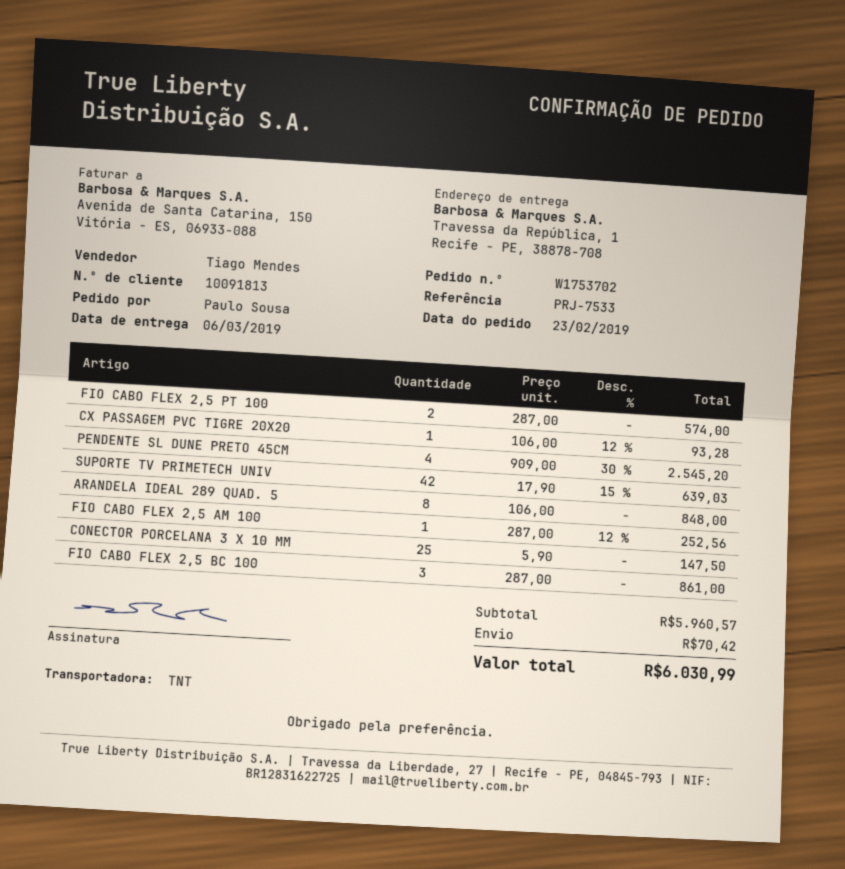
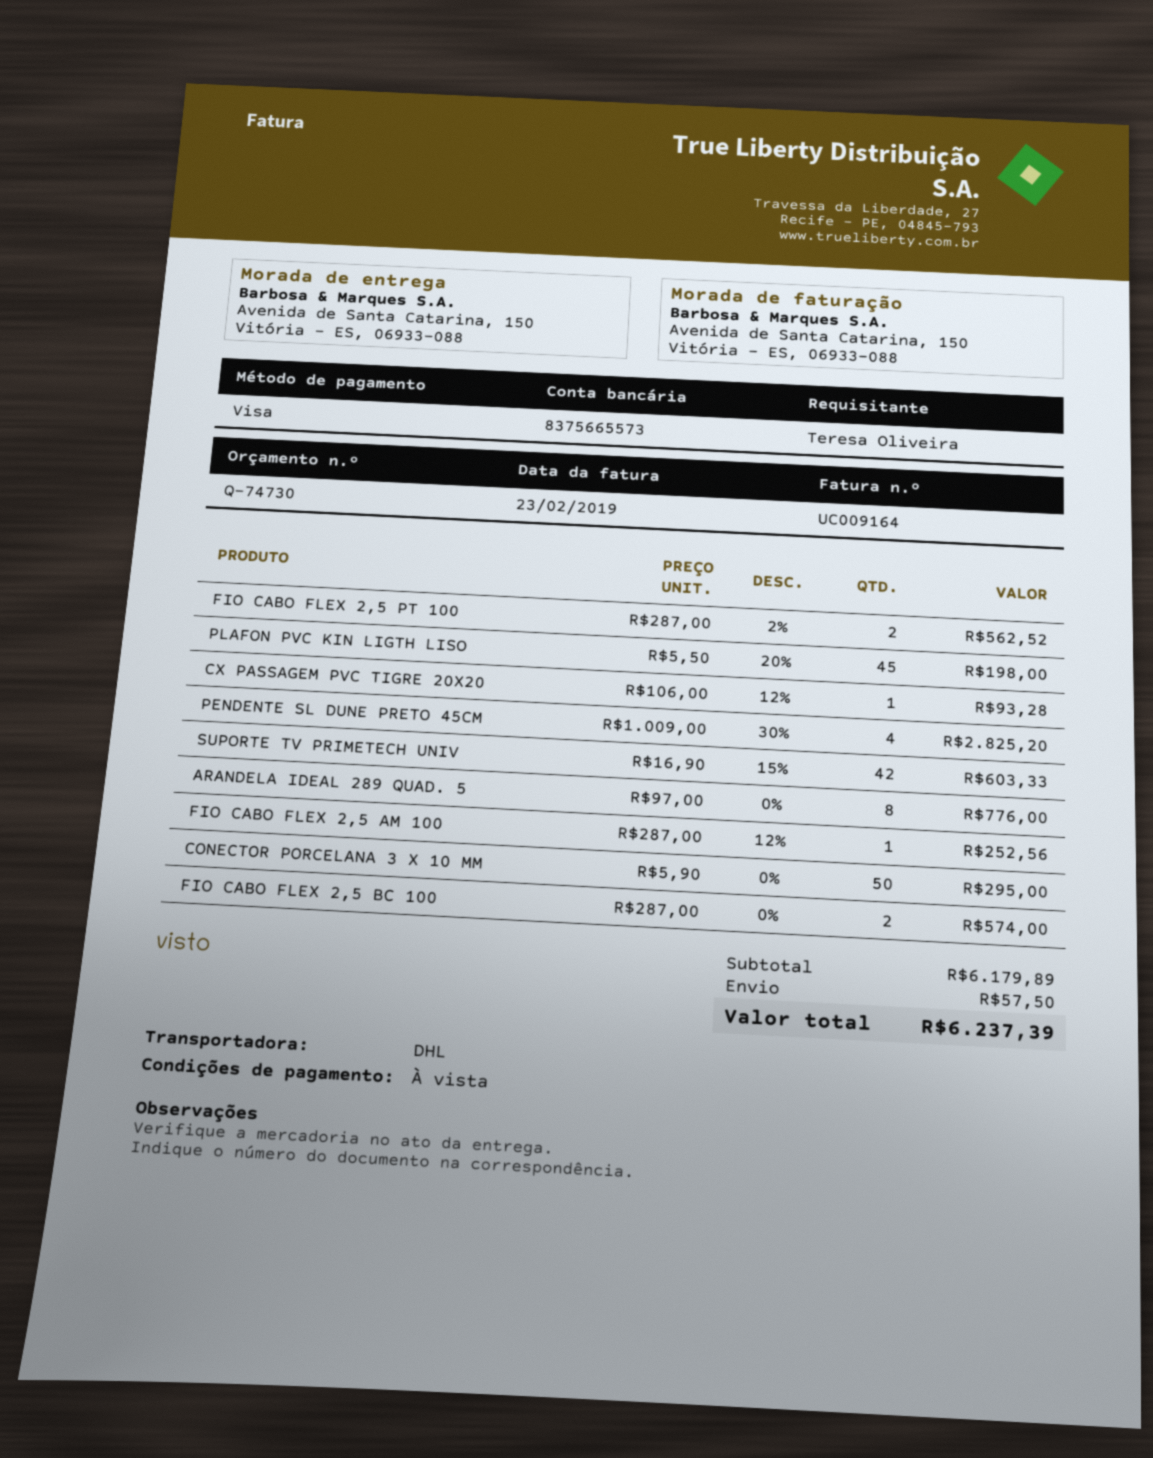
ordered by: Paulo Sousa -> Teresa Oliveira
shipping method: TNT -> DHL
ship to: Travessa da República, 1, Recife - PE, 38878-708 -> Avenida de Santa Catarina, 150, Vitória - ES, 06933-088
FIO CABO FLEX 2,5 PT 100: 2 x 287.00 = 574.00 -> 2 x 287.00 - 2% = 562.52
PENDENTE SL DUNE PRETO 45CM: 4 x 909.00 - 30% = 2545.20 -> 4 x 1009.00 - 30% = 2825.20
SUPORTE TV PRIMETECH UNIV: 42 x 17.90 - 15% = 639.03 -> 42 x 16.90 - 15% = 603.33
ARANDELA IDEAL 289 QUAD. 5: 8 x 106.00 = 848.00 -> 8 x 97.00 = 776.00
CONECTOR PORCELANA 3 X 10 MM: 25 x 5.90 = 147.50 -> 50 x 5.90 = 295.00
FIO CABO FLEX 2,5 BC 100: 3 x 287.00 = 861.00 -> 2 x 287.00 = 574.00
PLAFON PVC KIN LIGTH LISO: none -> 45 x 5.50 - 20% = 198.00
subtotal: 5960.57 -> 6179.89
shipping: 70.42 -> 57.50
total: 6030.99 -> 6237.39

